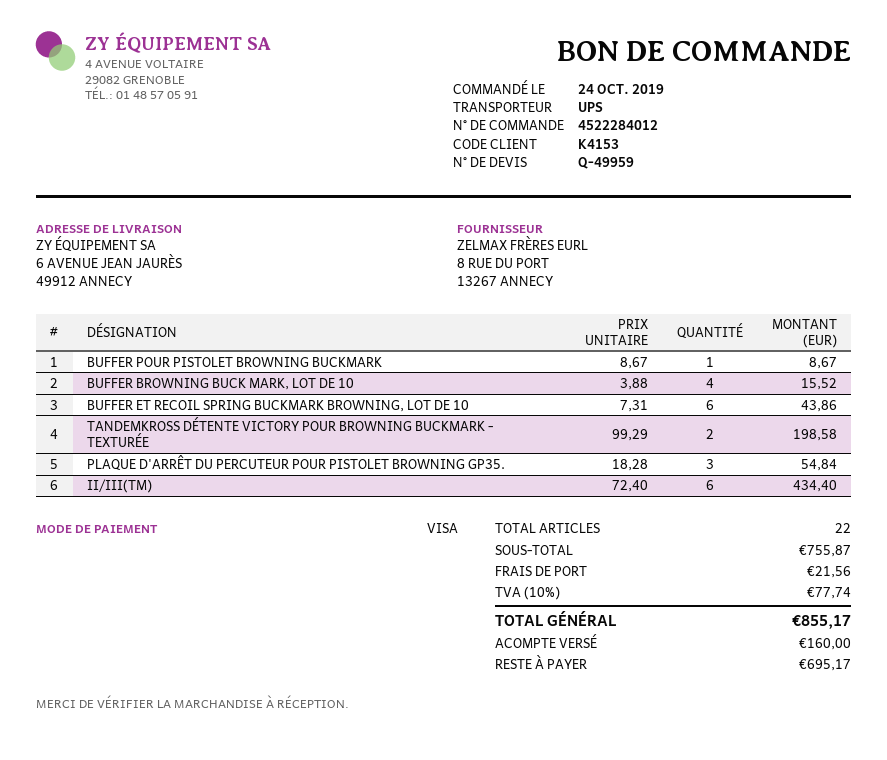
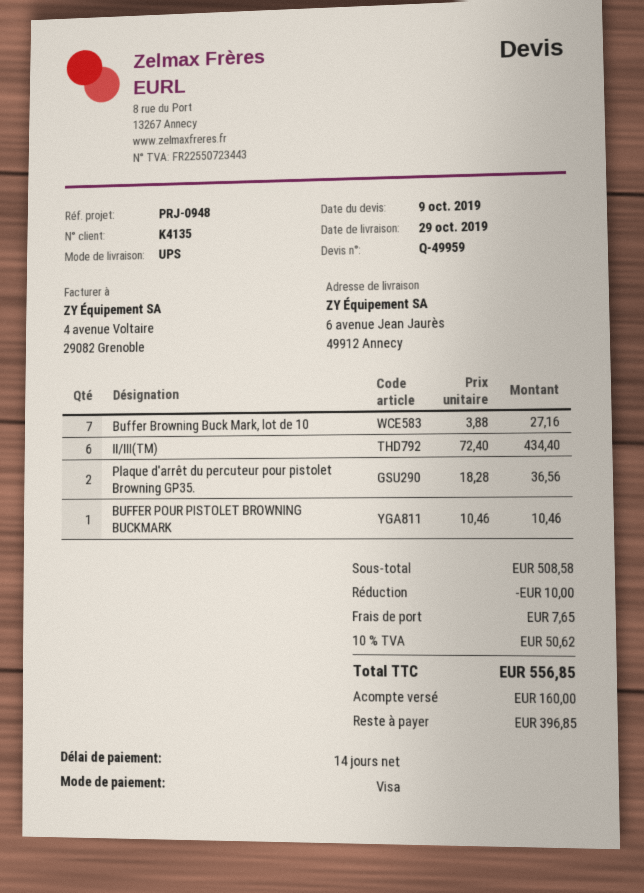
customer number: K4153 -> K4135
BUFFER POUR PISTOLET BROWNING BUCKMARK: 1 x 8.67 = 8.67 -> 1 x 10.46 = 10.46
BUFFER BROWNING BUCK MARK, LOT DE 10: 4 x 3.88 = 15.52 -> 7 x 3.88 = 27.16
BUFFER ET RECOIL SPRING BUCKMARK BROWNING, LOT DE 10: 6 x 7.31 = 43.86 -> none
TANDEMKROSS DÉTENTE VICTORY POUR BROWNING BUCKMARK - TEXTURÉE: 2 x 99.29 = 198.58 -> none
PLAQUE D'ARRÊT DU PERCUTEUR POUR PISTOLET BROWNING GP35.: 3 x 18.28 = 54.84 -> 2 x 18.28 = 36.56
subtotal: 755.87 -> 508.58
discount: none -> 10.00
shipping: 21.56 -> 7.65
tax: 10% = 77.74 -> 10% = 50.62
total: 855.17 -> 556.85
balance: 695.17 -> 396.85

